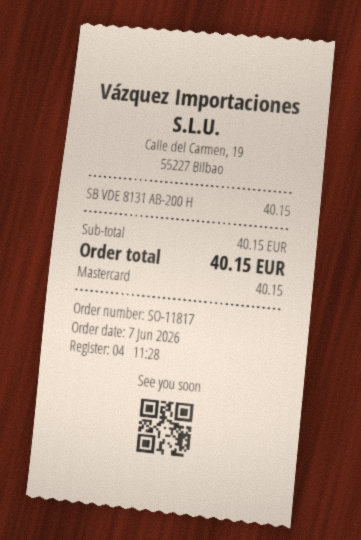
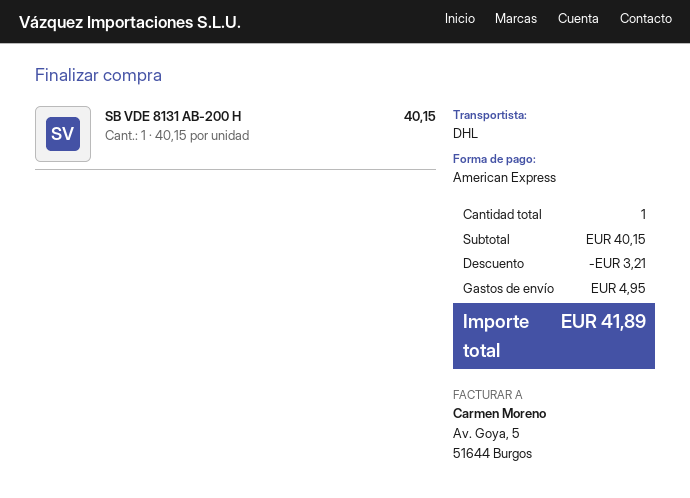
payment method: Mastercard -> American Express
discount: none -> 3.21
shipping: none -> 4.95
total: 40.15 -> 41.89

